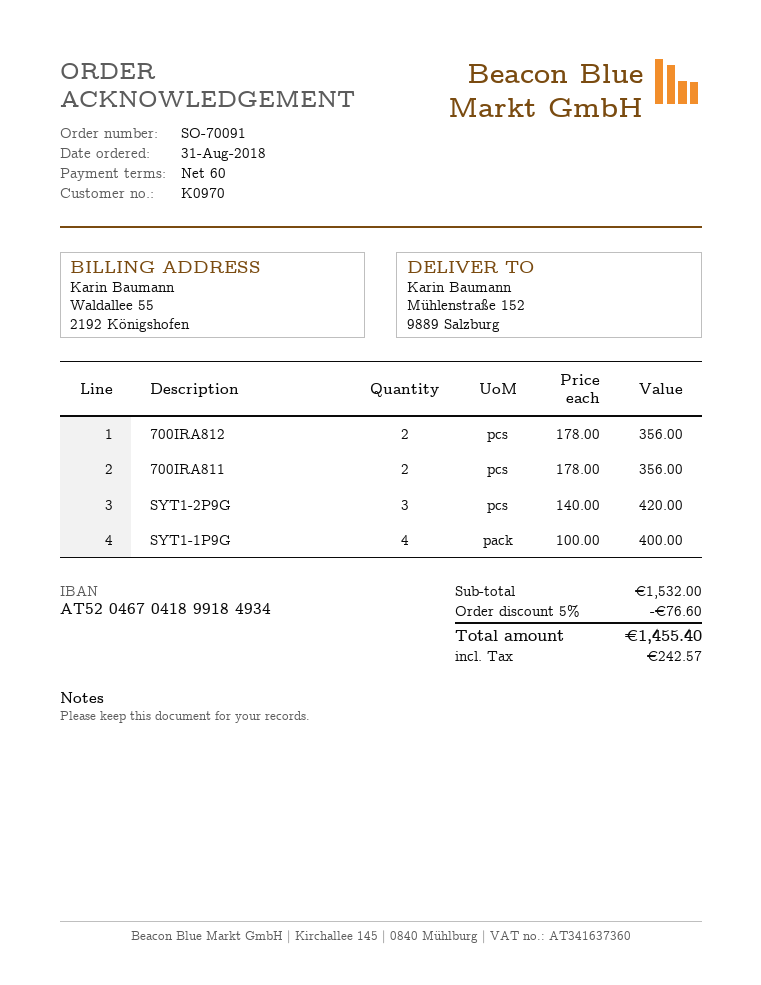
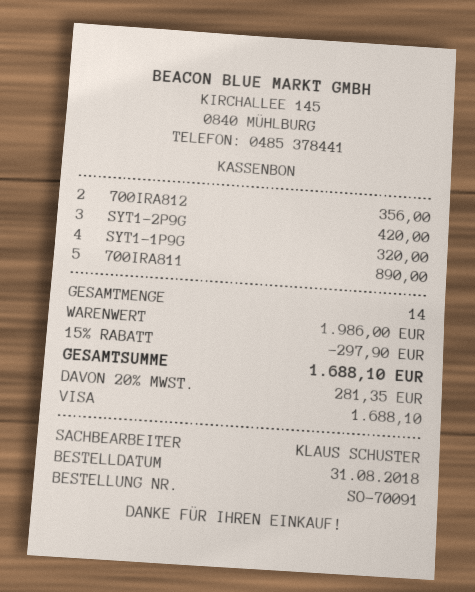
700IRA811: 2 for 356.00 -> 5 for 890.00
SYT1-1P9G: 4 for 400.00 -> 4 for 320.00
subtotal: 1532.00 -> 1986.00
discount: 5% = 76.60 -> 15% = 297.90
tax: 242.57 -> 281.35
total: 1455.40 -> 1688.10

